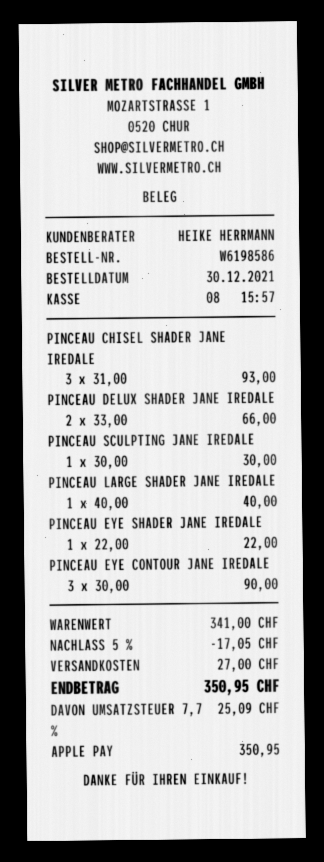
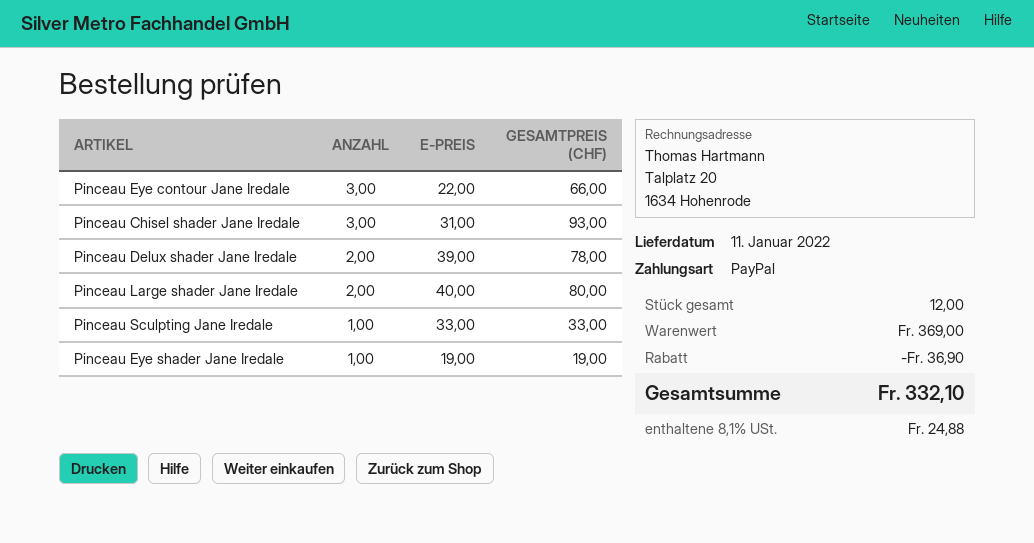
payment method: Apple Pay -> PayPal
PINCEAU DELUX SHADER JANE IREDALE: 2 x 33.00 = 66.00 -> 2 x 39.00 = 78.00
PINCEAU SCULPTING JANE IREDALE: 1 x 30.00 = 30.00 -> 1 x 33.00 = 33.00
PINCEAU LARGE SHADER JANE IREDALE: 1 x 40.00 = 40.00 -> 2 x 40.00 = 80.00
PINCEAU EYE SHADER JANE IREDALE: 1 x 22.00 = 22.00 -> 1 x 19.00 = 19.00
PINCEAU EYE CONTOUR JANE IREDALE: 3 x 30.00 = 90.00 -> 3 x 22.00 = 66.00
subtotal: 341.00 -> 369.00
discount: 17.05 -> 36.90
shipping: 27.00 -> none
tax: 7.7% = 25.09 -> 8.1% = 24.88
total: 350.95 -> 332.10

